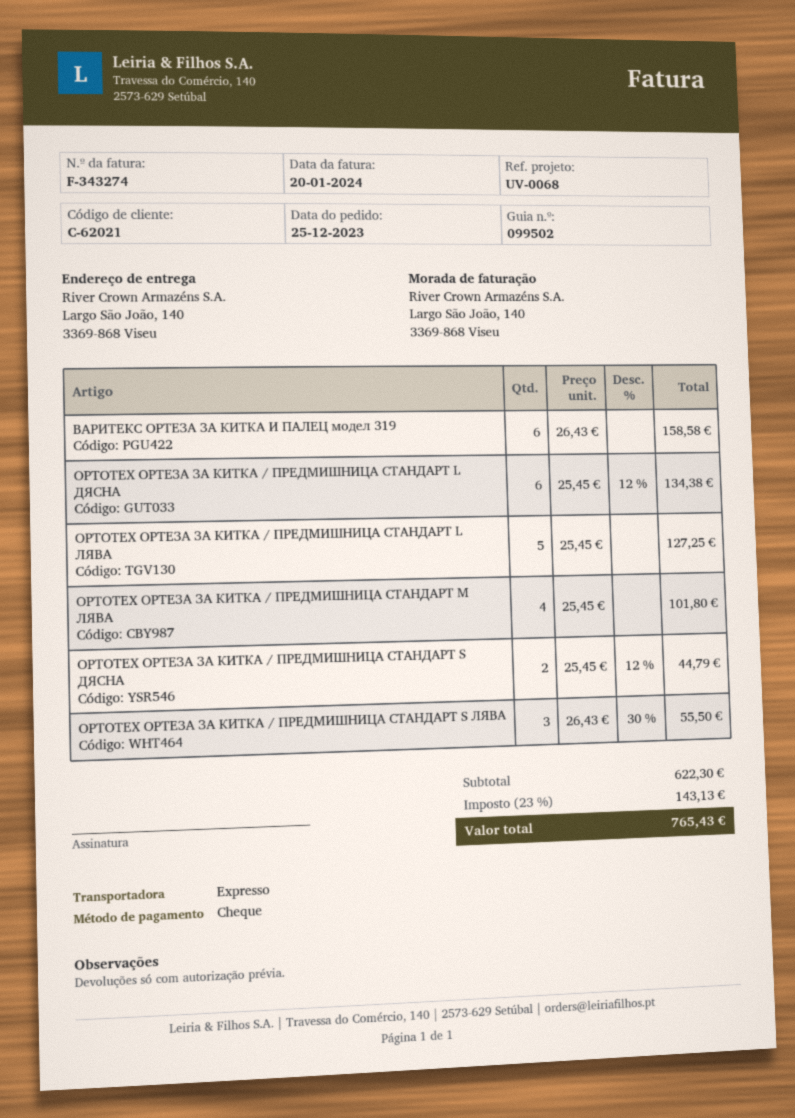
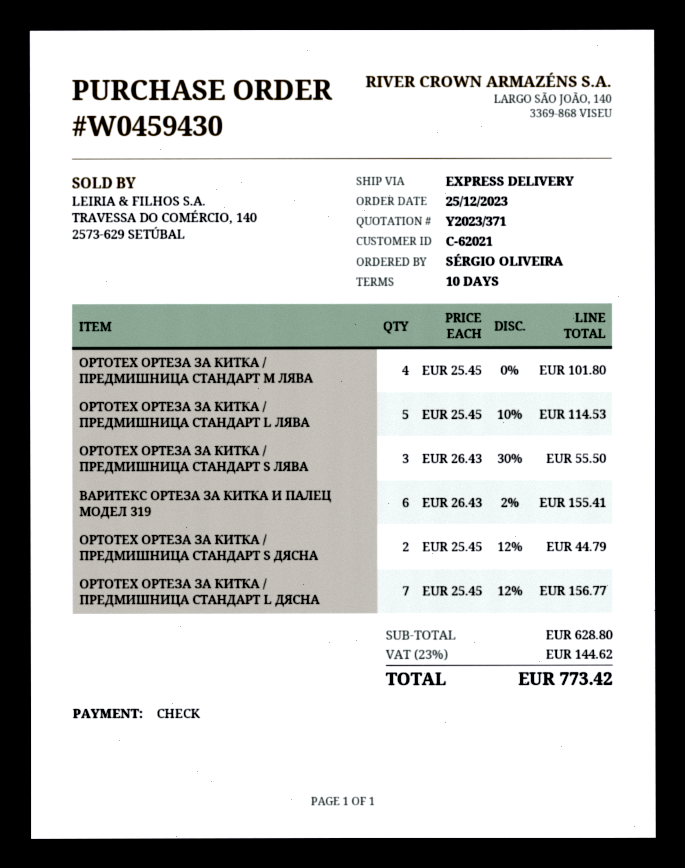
ВАРИТЕКС ОРТЕЗА ЗА КИТКА И ПАЛЕЦ модел 319: 6 x 26.43 = 158.58 -> 6 x 26.43 - 2% = 155.41
ОРТОТЕХ ОРТЕЗА ЗА КИТКА / ПРЕДМИШНИЦА СТАНДАРТ L ДЯСНА: 6 x 25.45 - 12% = 134.38 -> 7 x 25.45 - 12% = 156.77
ОРТОТЕХ ОРТЕЗА ЗА КИТКА / ПРЕДМИШНИЦА СТАНДАРТ L ЛЯВА: 5 x 25.45 = 127.25 -> 5 x 25.45 - 10% = 114.53
subtotal: 622.30 -> 628.80
tax: 23% = 143.13 -> 23% = 144.62
total: 765.43 -> 773.42

